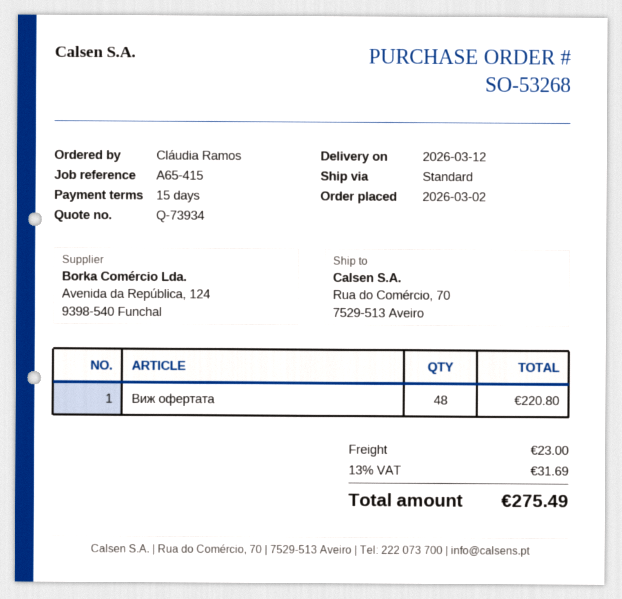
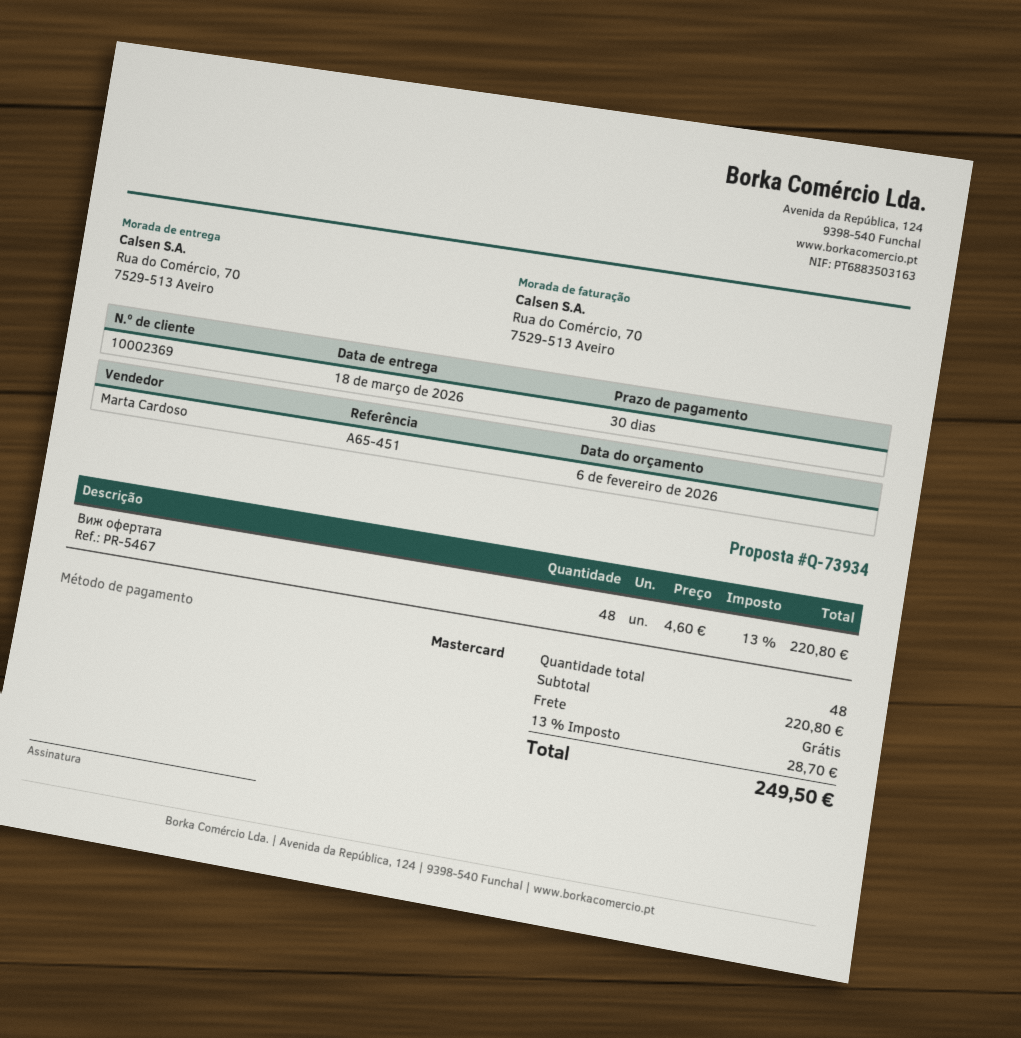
delivery date: 2026-03-12 -> 2026-03-18
payment terms: 15 days -> 30 days
reference: A65-415 -> A65-451
shipping: 23.00 -> 0.00
tax: 13% = 31.69 -> 13% = 28.70
total: 275.49 -> 249.50

